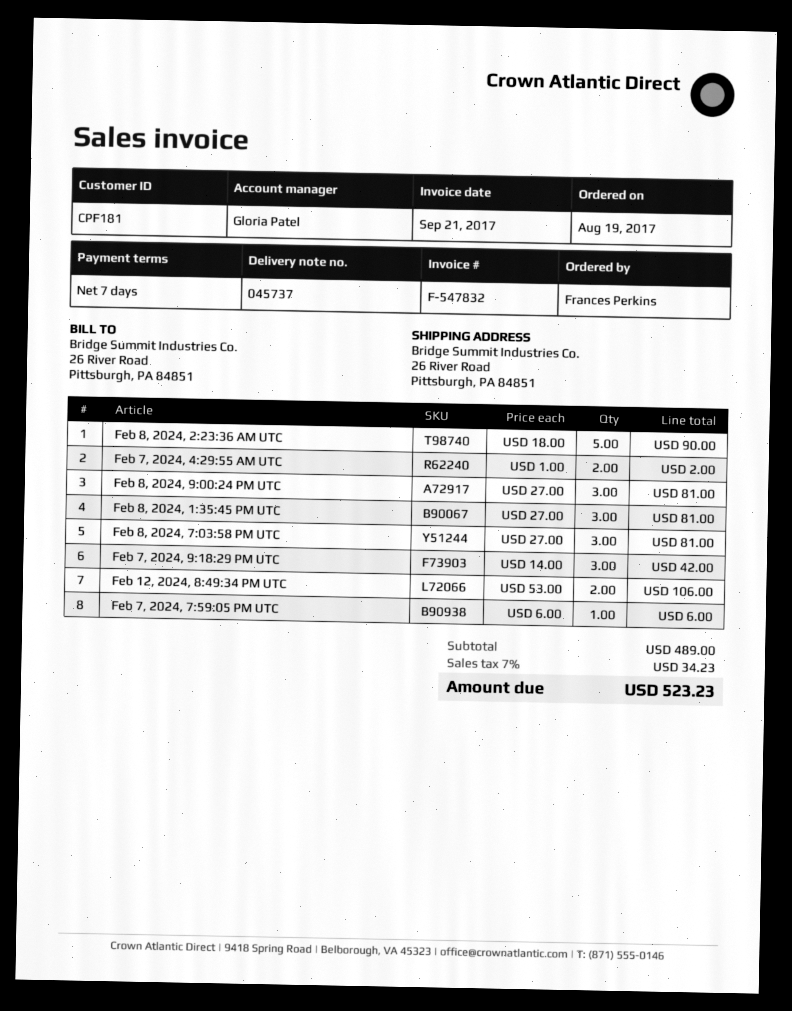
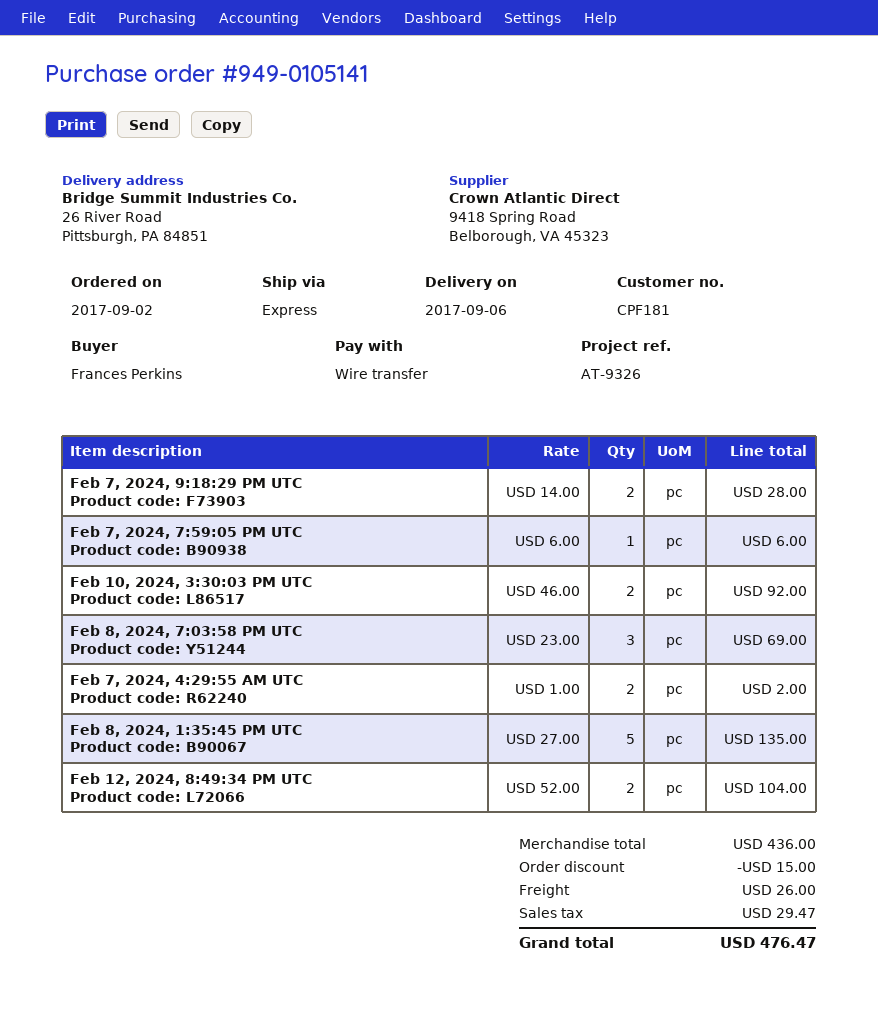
order date: 2017-08-19 -> 2017-09-02
Feb 8, 2024, 2:23:36 AM UTC: 5 x 18.00 = 90.00 -> none
Feb 8, 2024, 9:00:24 PM UTC: 3 x 27.00 = 81.00 -> none
Feb 8, 2024, 1:35:45 PM UTC: 3 x 27.00 = 81.00 -> 5 x 27.00 = 135.00
Feb 8, 2024, 7:03:58 PM UTC: 3 x 27.00 = 81.00 -> 3 x 23.00 = 69.00
Feb 7, 2024, 9:18:29 PM UTC: 3 x 14.00 = 42.00 -> 2 x 14.00 = 28.00
Feb 12, 2024, 8:49:34 PM UTC: 2 x 53.00 = 106.00 -> 2 x 52.00 = 104.00
Feb 10, 2024, 3:30:03 PM UTC: none -> 2 x 46.00 = 92.00
subtotal: 489.00 -> 436.00
discount: none -> 15.00
shipping: none -> 26.00
tax: 34.23 -> 29.47
total: 523.23 -> 476.47

